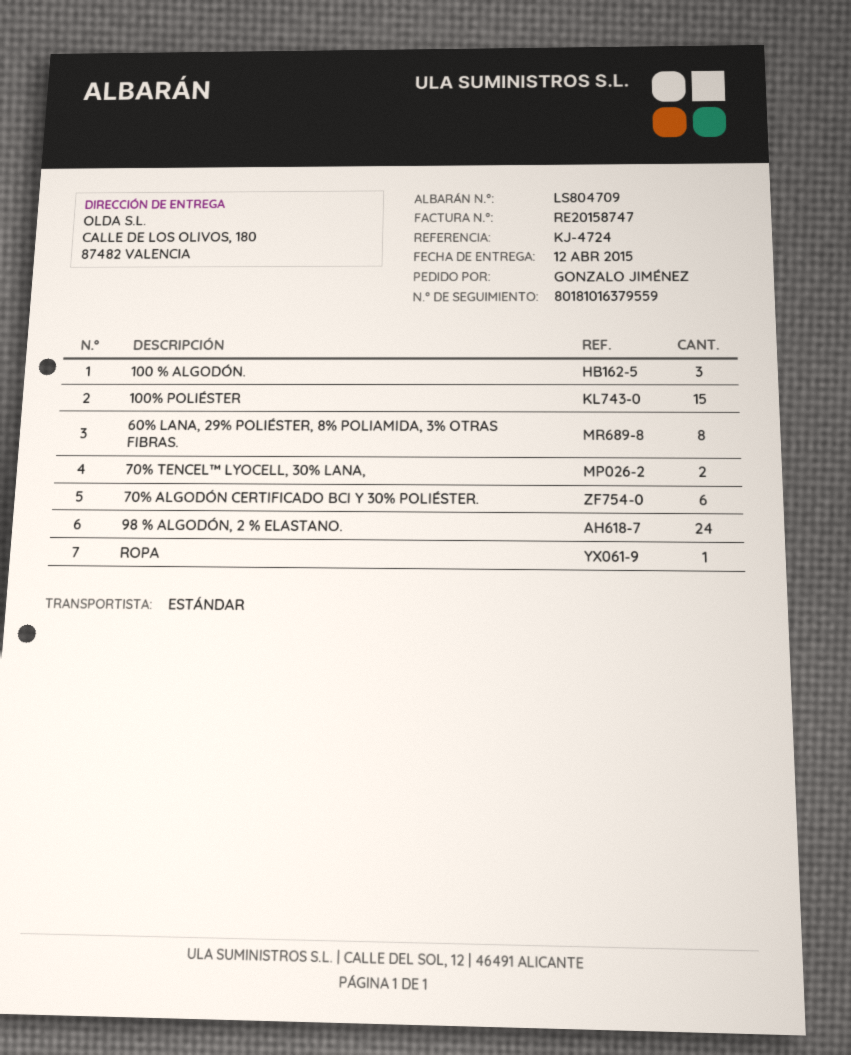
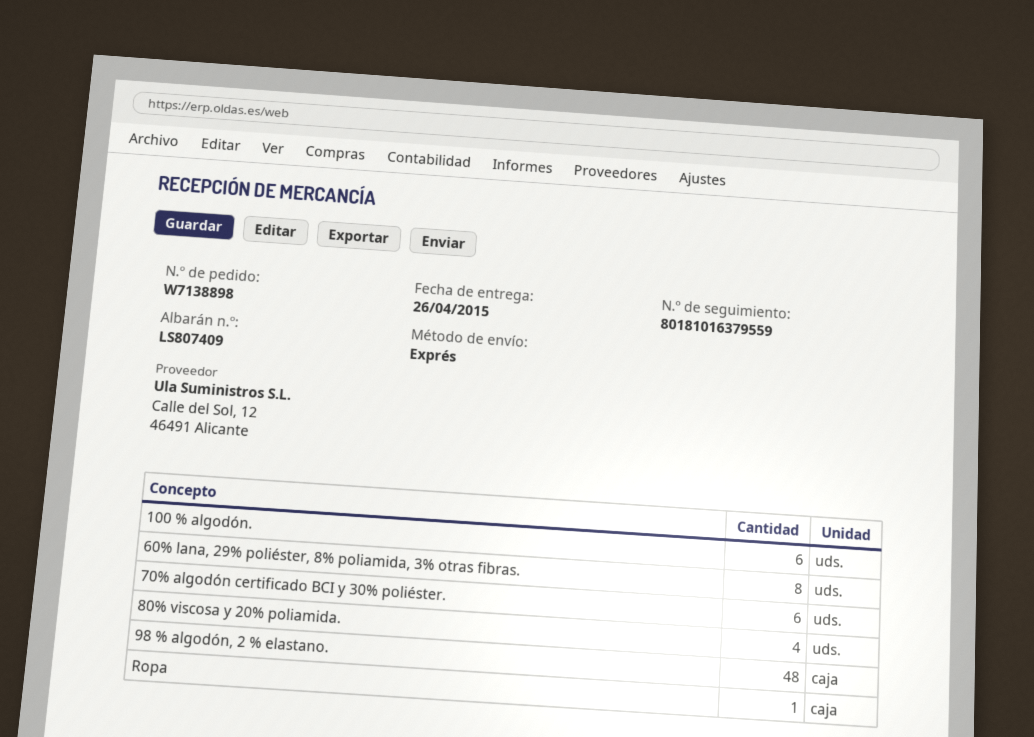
delivery note number: LS804709 -> LS807409
delivery date: 2015-04-12 -> 2015-04-26
shipping method: standard -> express
100 % ALGODÓN.: 3 -> 6
100% POLIÉSTER: 15 -> none
70% TENCEL™ LYOCELL, 30% LANA,: 2 -> none
98 % ALGODÓN, 2 % ELASTANO.: 24 -> 48
80% viscosa y 20% poliamida.: none -> 4

